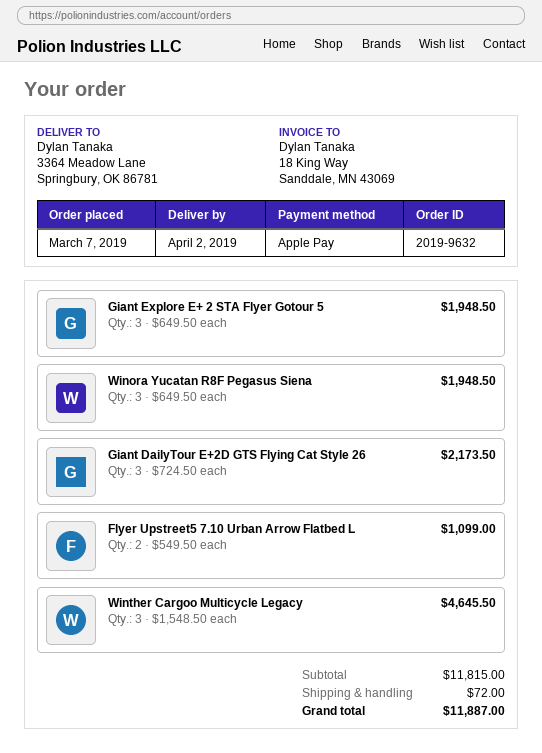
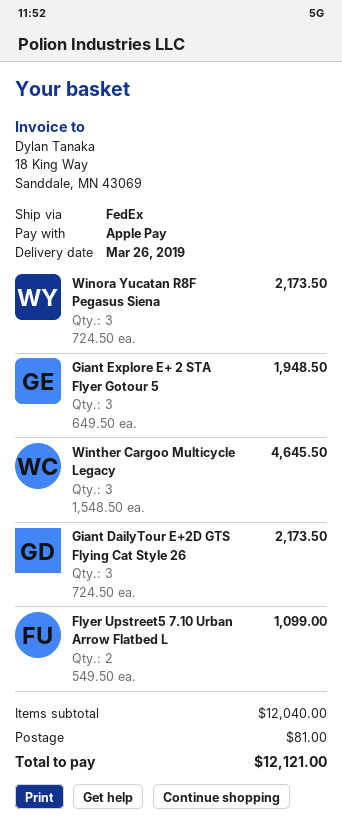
delivery date: 2019-04-02 -> 2019-03-26
Winora Yucatan R8F Pegasus Siena: 3 x 649.50 = 1948.50 -> 3 x 724.50 = 2173.50
subtotal: 11815.00 -> 12040.00
shipping: 72.00 -> 81.00
total: 11887.00 -> 12121.00

